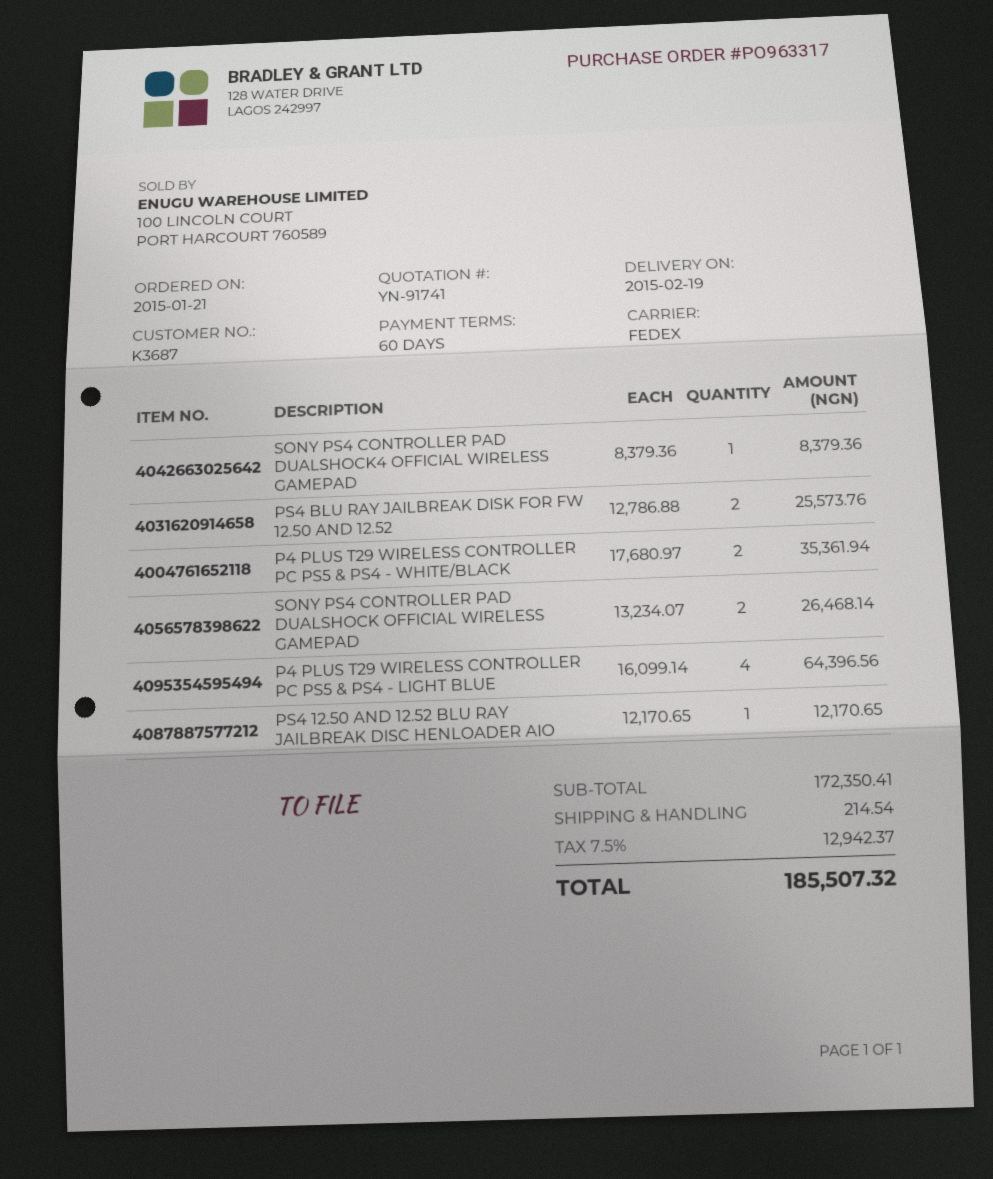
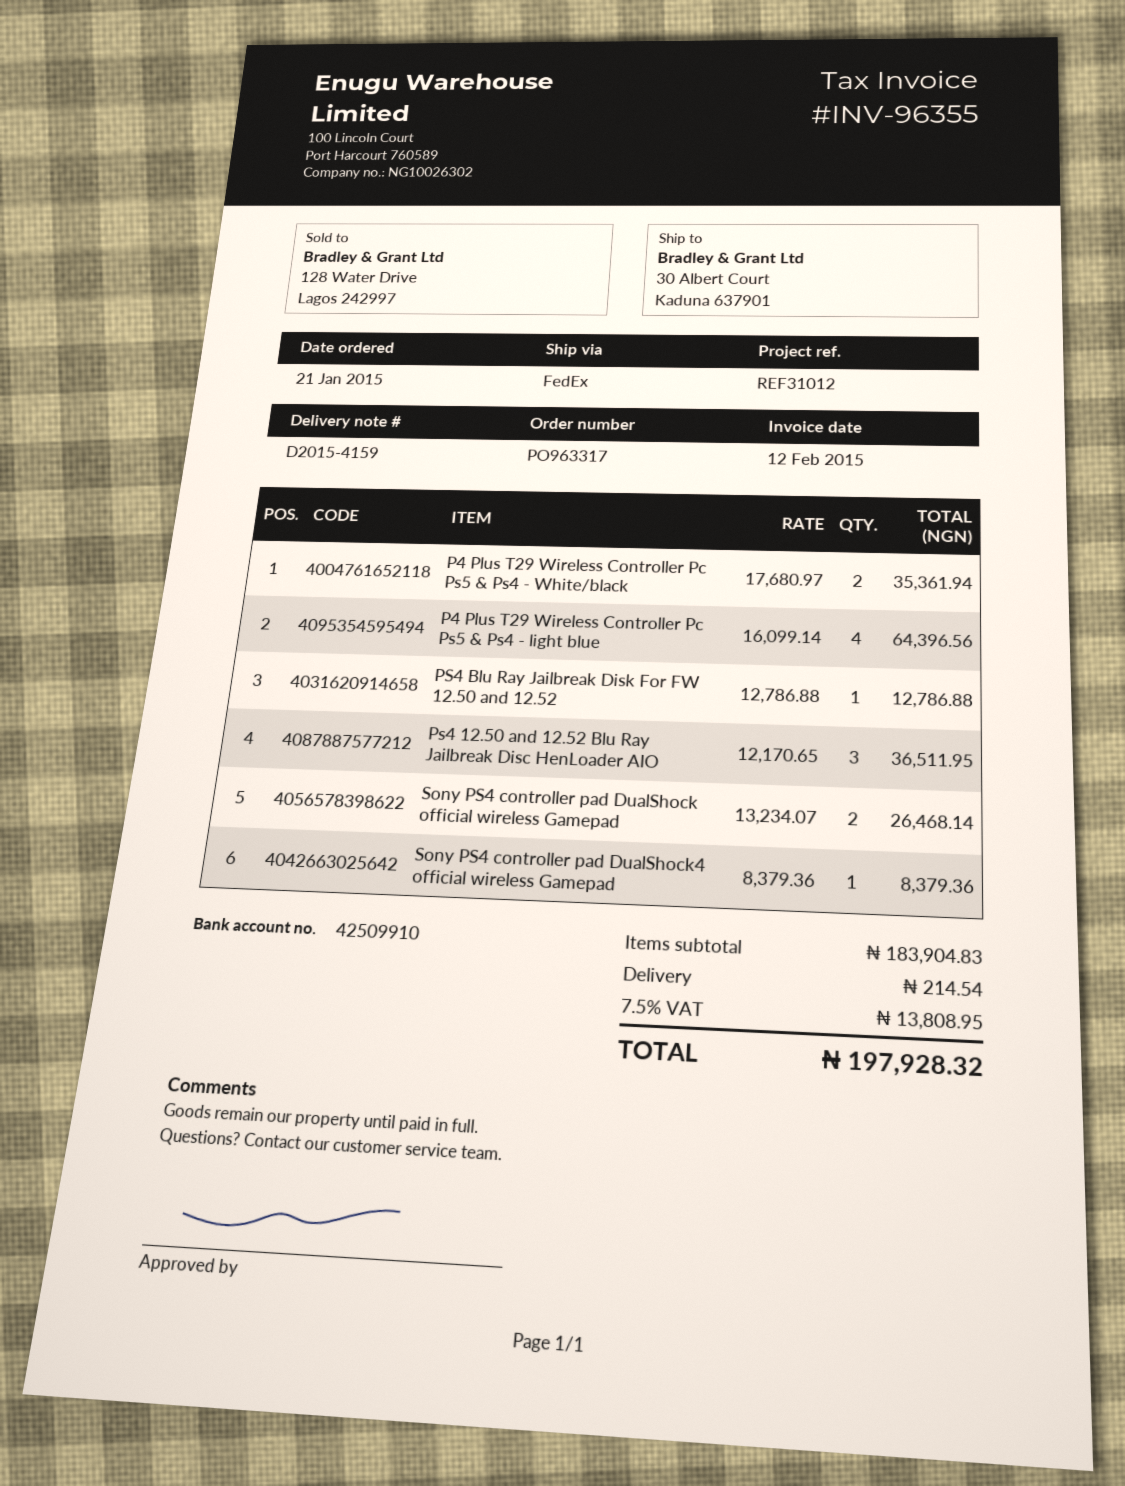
PS4 BLU RAY JAILBREAK DISK FOR FW 12.50 AND 12.52: 2 x 12786.88 = 25573.76 -> 1 x 12786.88 = 12786.88
PS4 12.50 AND 12.52 BLU RAY JAILBREAK DISC HENLOADER AIO: 1 x 12170.65 = 12170.65 -> 3 x 12170.65 = 36511.95
subtotal: 172350.41 -> 183904.83
tax: 7.5% = 12942.37 -> 7.5% = 13808.95
total: 185507.32 -> 197928.32

